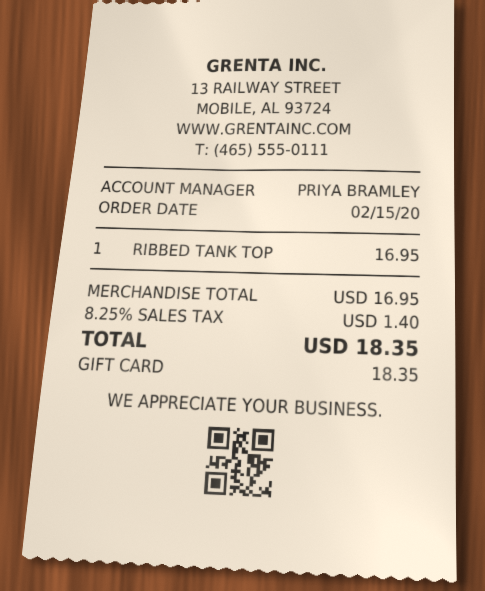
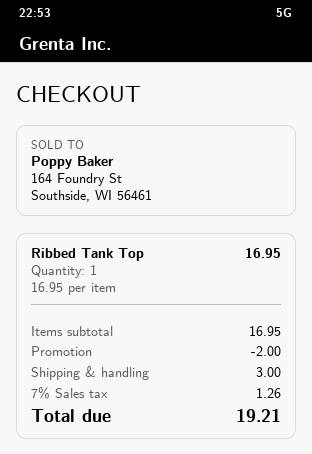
discount: none -> 2.00
shipping: none -> 3.00
tax: 8.25% = 1.40 -> 7% = 1.26
total: 18.35 -> 19.21

